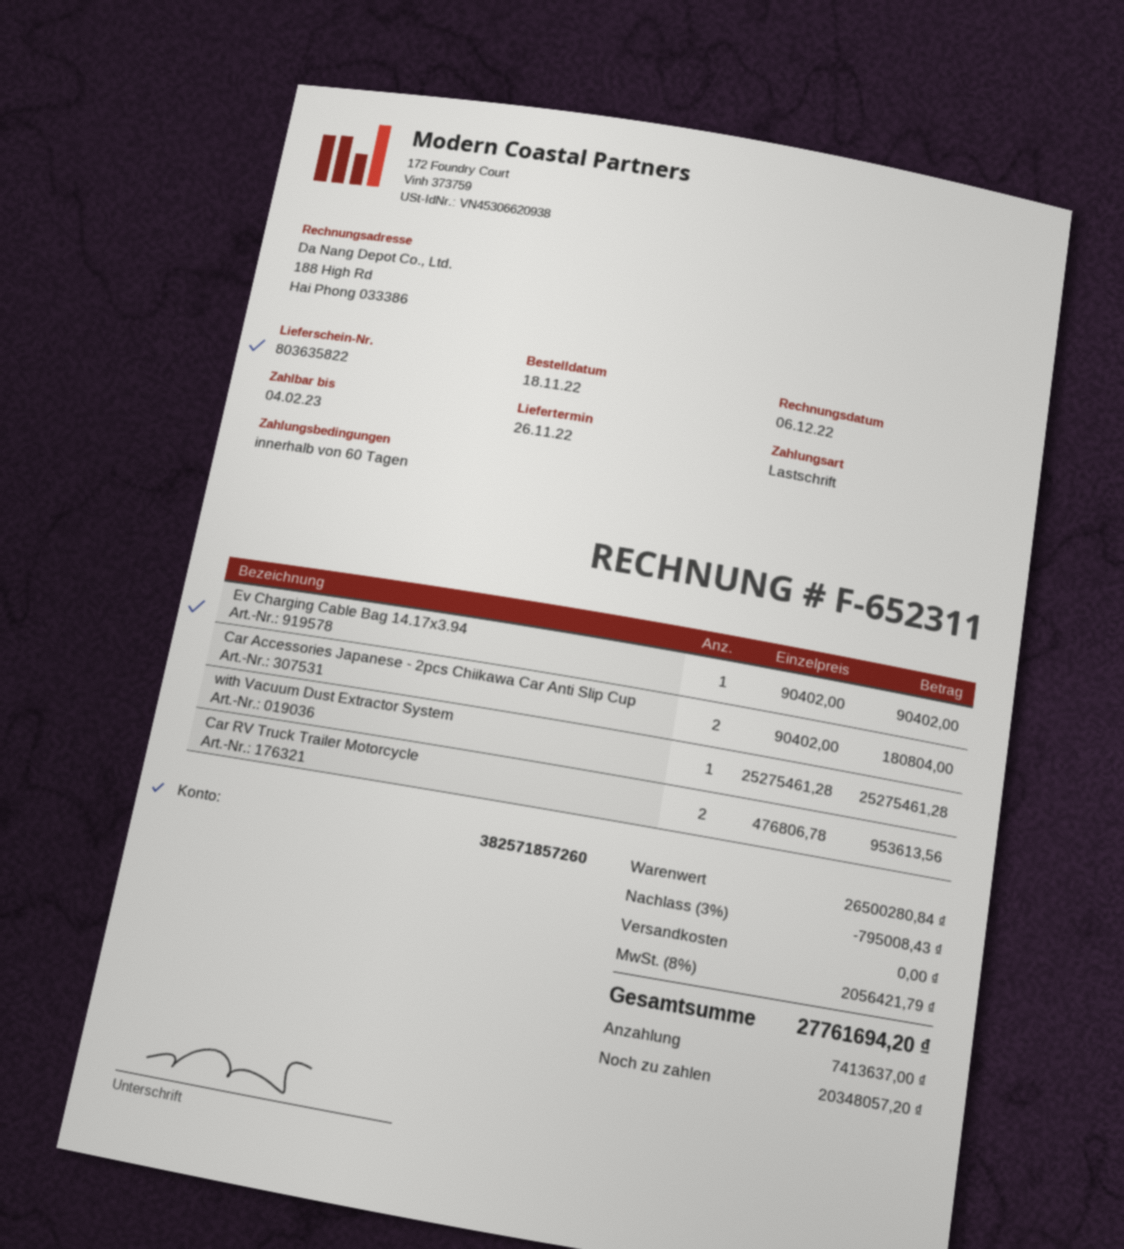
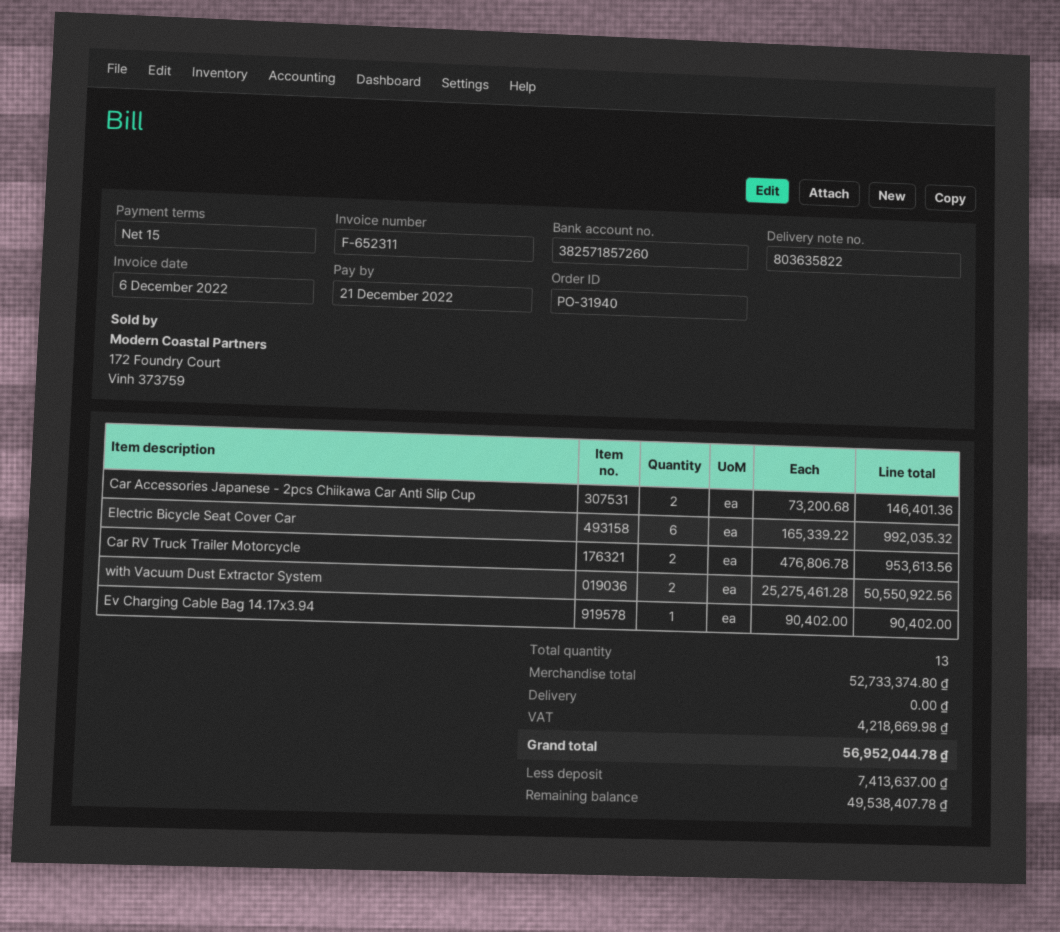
payment terms: 60 days -> 15 days
due date: 2023-02-04 -> 2022-12-21
Car Accessories Japanese - 2pcs Chiikawa Car Anti Slip Cup: 2 x 90402.00 = 180804.00 -> 2 x 73200.68 = 146401.36
with Vacuum Dust Extractor System: 1 x 25275461.28 = 25275461.28 -> 2 x 25275461.28 = 50550922.56
Electric Bicycle Seat Cover Car: none -> 6 x 165339.22 = 992035.32
subtotal: 26500280.84 -> 52733374.80
discount: 3% = 795008.43 -> none
tax: 2056421.79 -> 4218669.98
total: 27761694.20 -> 56952044.78
balance: 20348057.20 -> 49538407.78

